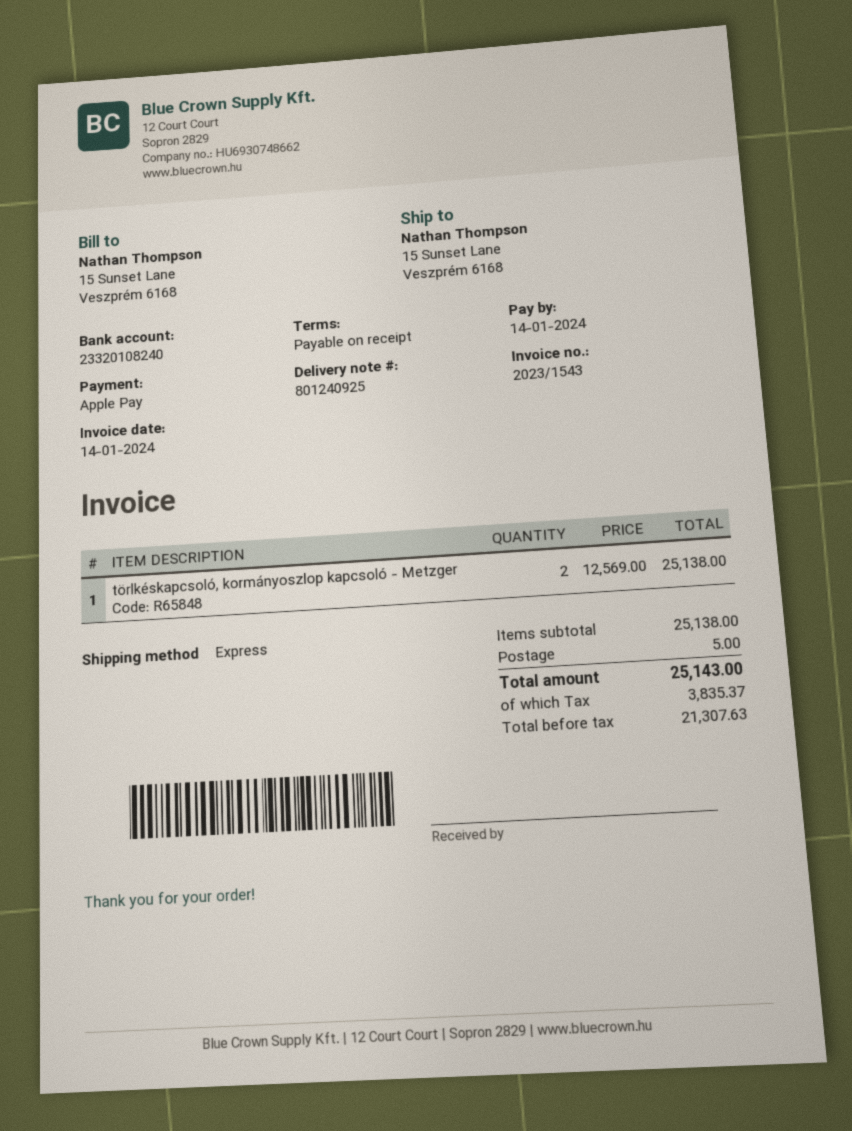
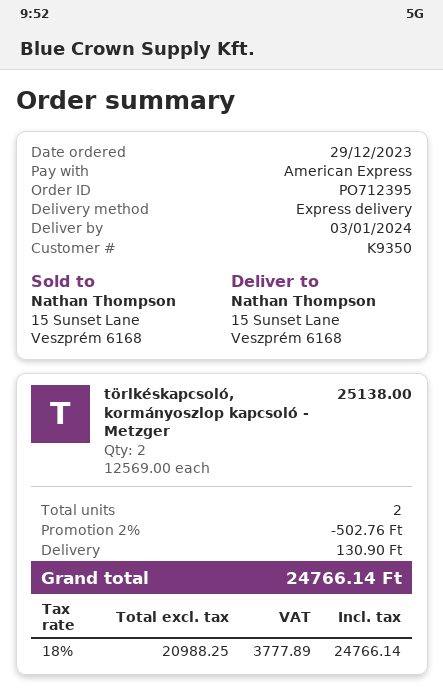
payment method: Apple Pay -> American Express
discount: none -> 2% = 502.76
shipping: 5.00 -> 130.90
net: 21307.63 -> 20988.25
tax: 3835.37 -> 3777.89
total: 25143.00 -> 24766.14

